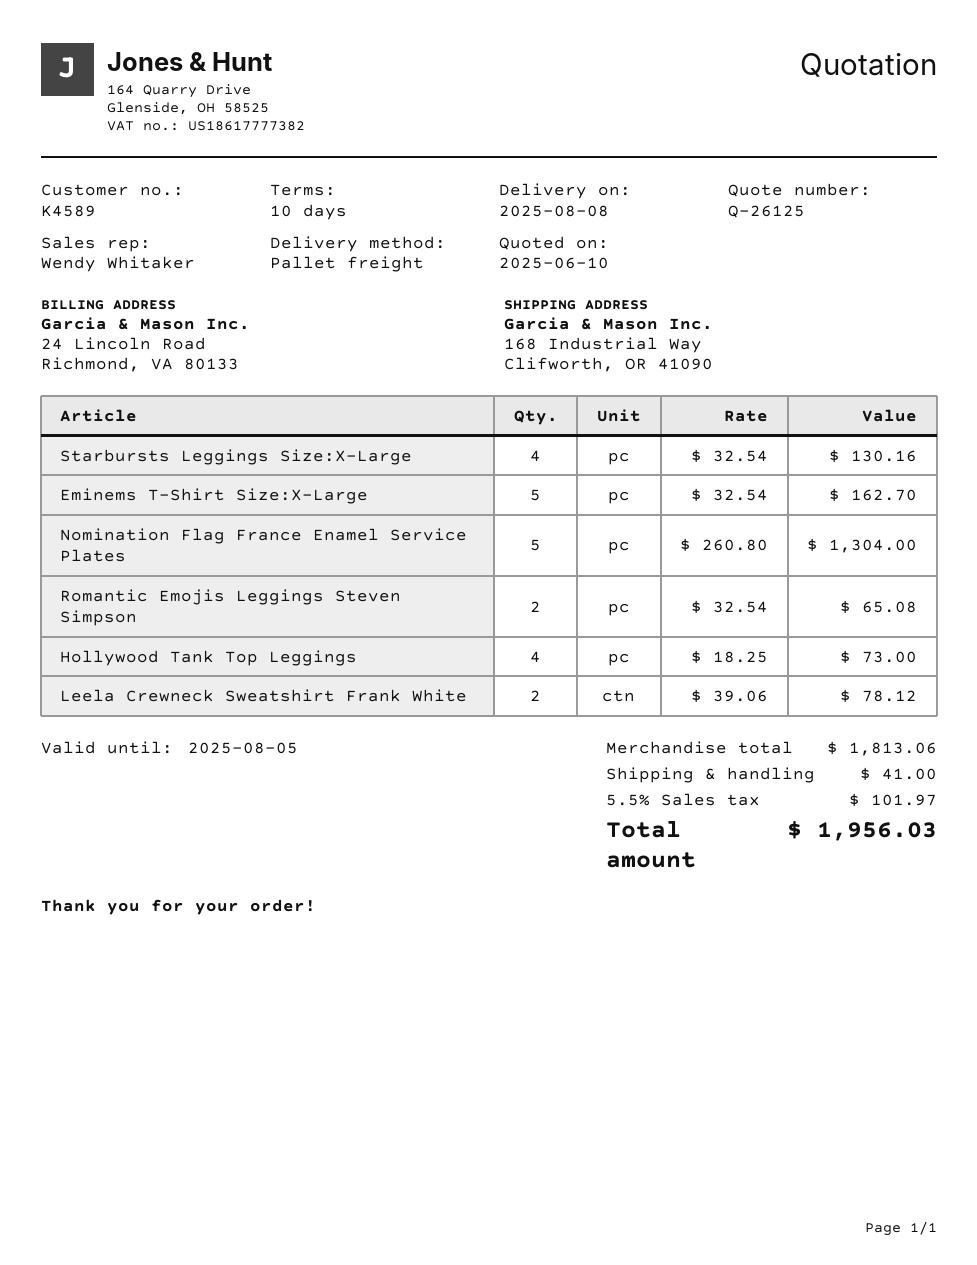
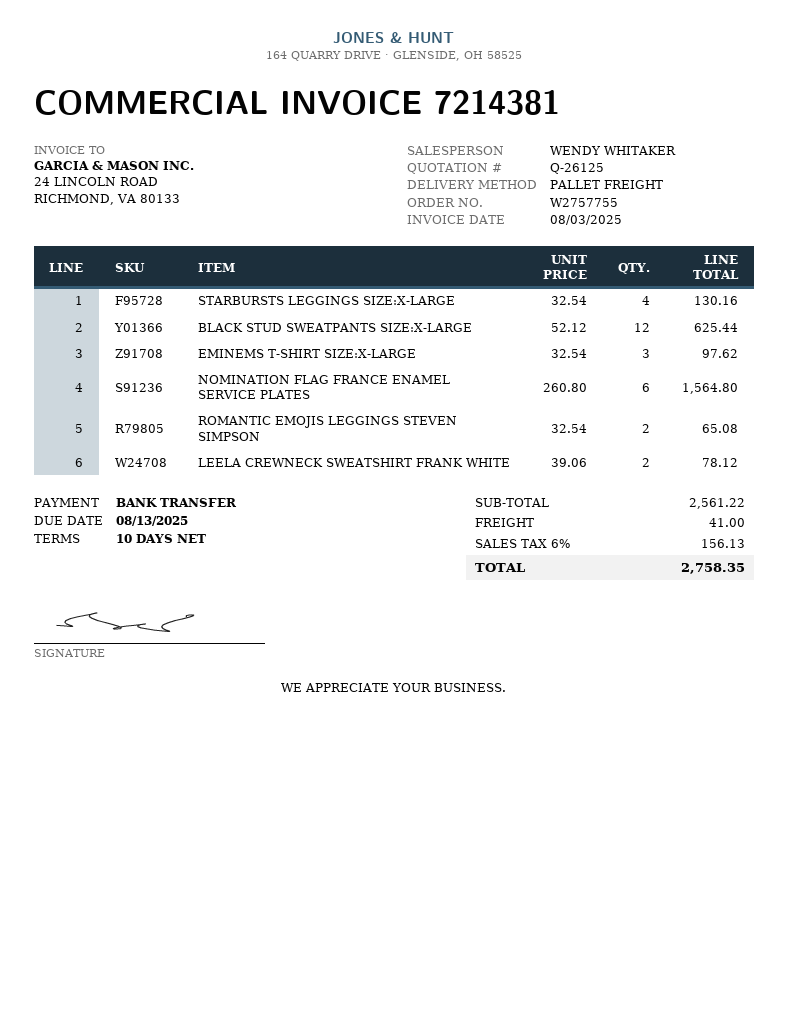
Eminems T-Shirt Size:X-Large: 5 x 32.54 = 162.70 -> 3 x 32.54 = 97.62
Nomination Flag France Enamel Service Plates: 5 x 260.80 = 1304.00 -> 6 x 260.80 = 1564.80
Hollywood Tank Top Leggings: 4 x 18.25 = 73.00 -> none
BLACK STUD SWEATPANTS SIZE:X-LARGE: none -> 12 x 52.12 = 625.44
subtotal: 1813.06 -> 2561.22
tax: 5.5% = 101.97 -> 6% = 156.13
total: 1956.03 -> 2758.35

